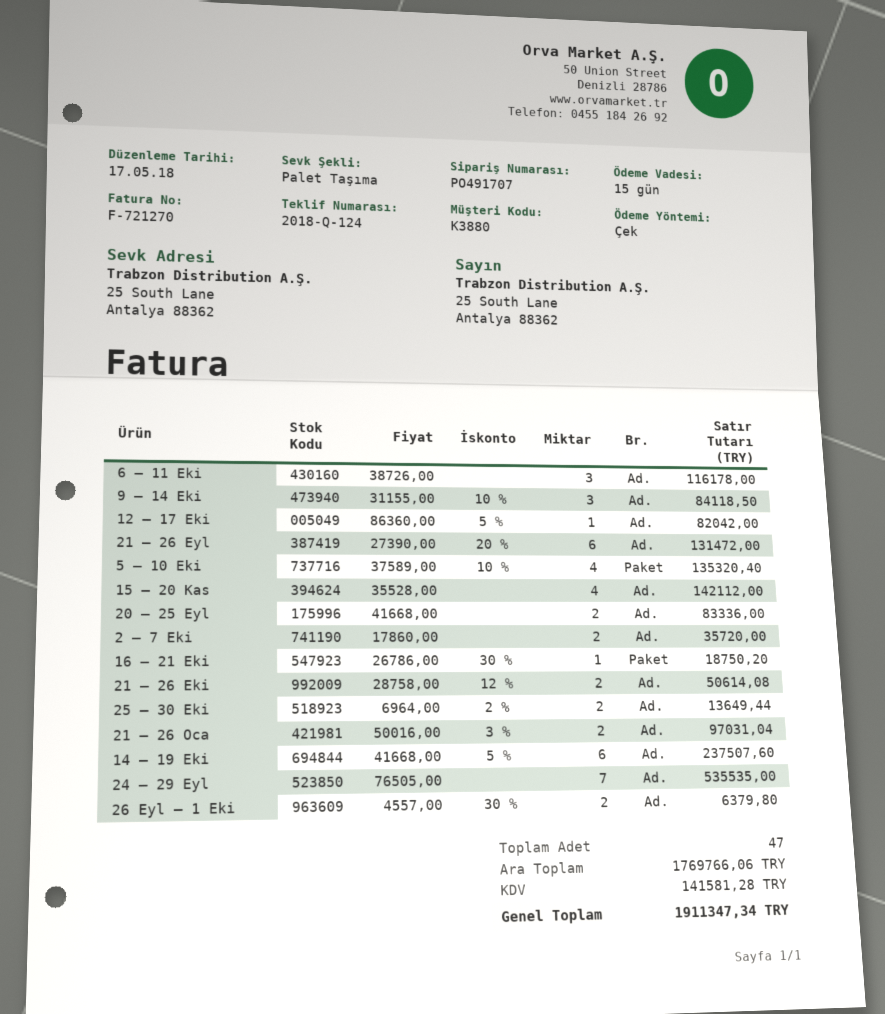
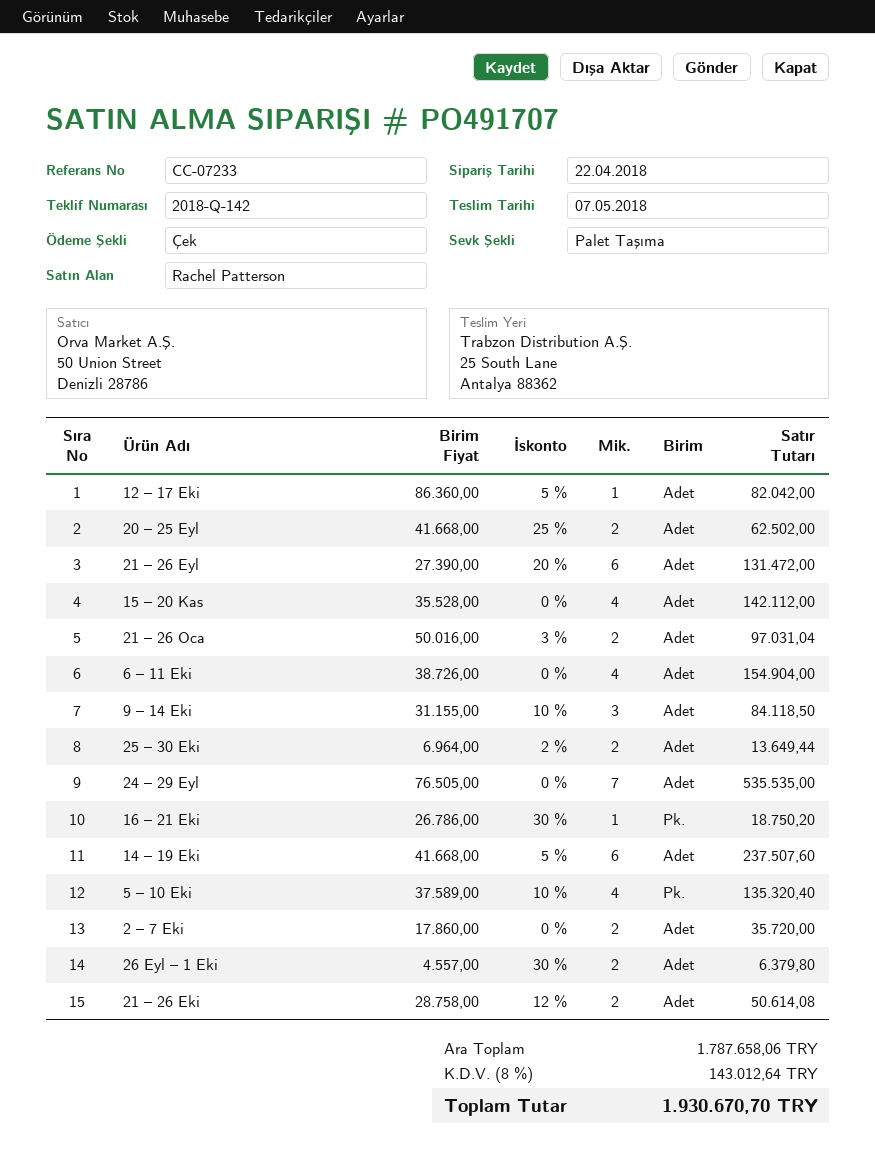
quote number: 2018-Q-124 -> 2018-Q-142
6 – 11 Eki: 3 x 38726.00 = 116178.00 -> 4 x 38726.00 = 154904.00
20 – 25 Eyl: 2 x 41668.00 = 83336.00 -> 2 x 41668.00 - 25% = 62502.00
subtotal: 1769766.06 -> 1787658.06
tax: 141581.28 -> 143012.64
total: 1911347.34 -> 1930670.70

